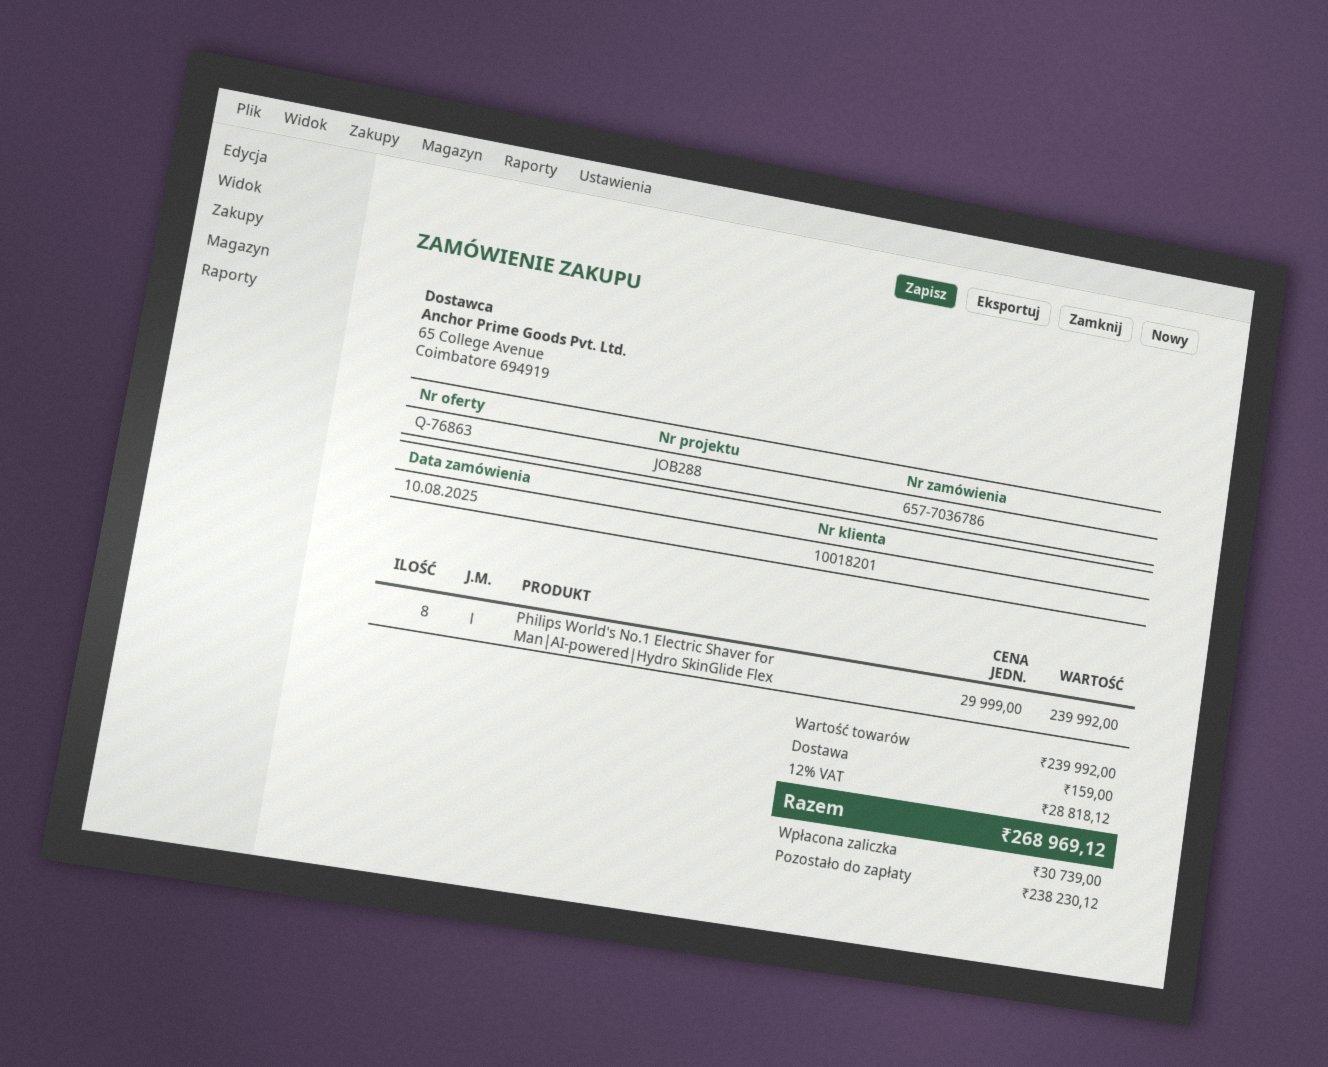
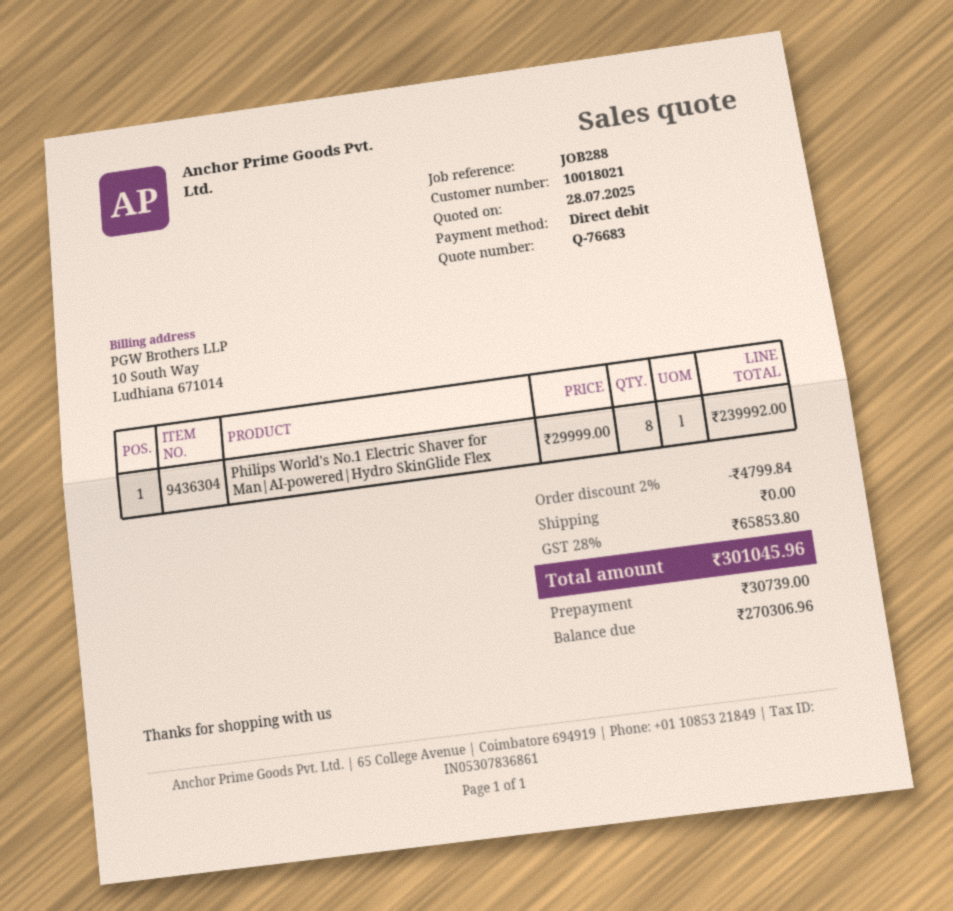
quote number: Q-76863 -> Q-76683
customer number: 10018201 -> 10018021
discount: none -> 2% = 4799.84
shipping: 159.00 -> 0.00
tax: 12% = 28818.12 -> 28% = 65853.80
total: 268969.12 -> 301045.96
balance: 238230.12 -> 270306.96

